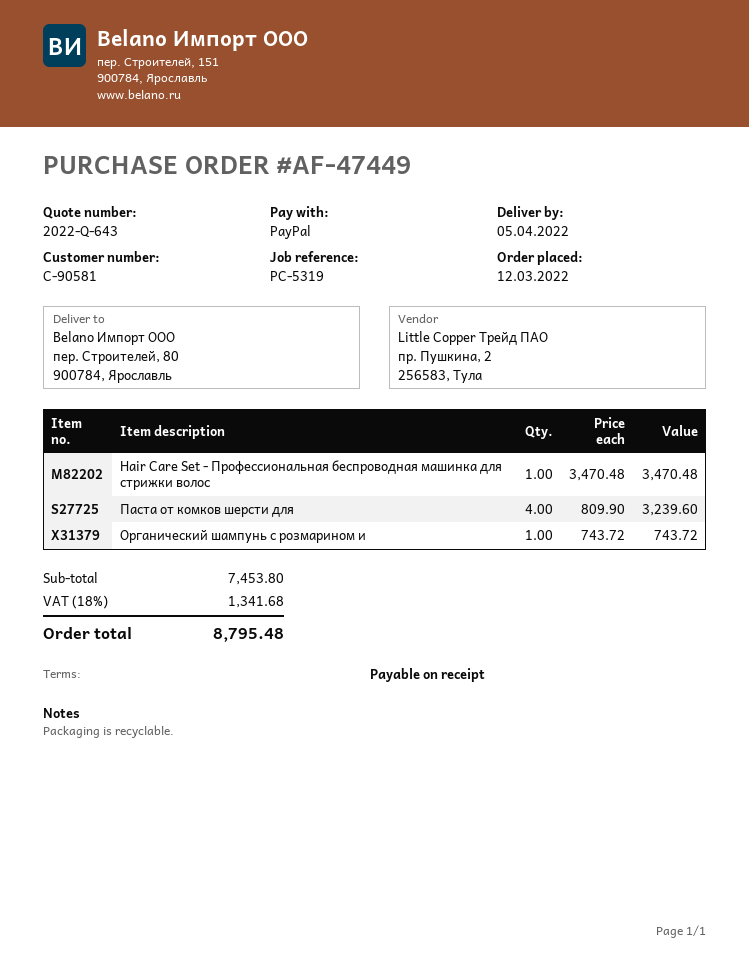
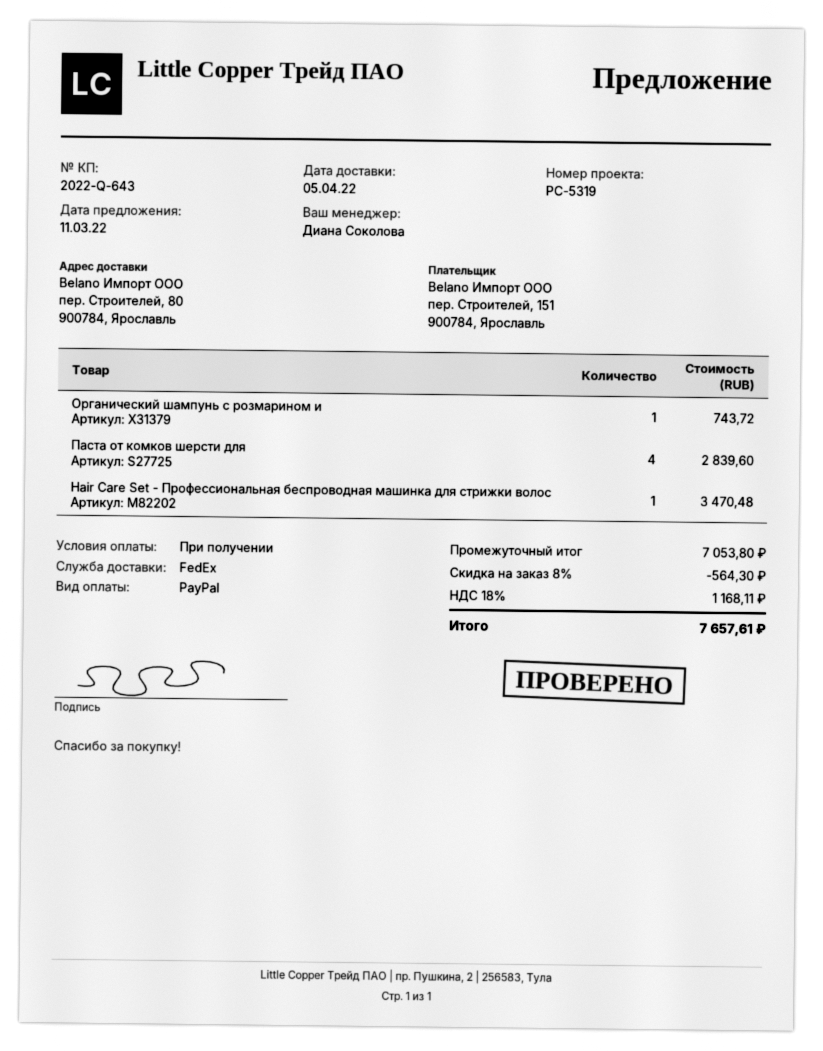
Паста от комков шерсти для: 4 for 3239.60 -> 4 for 2839.60
subtotal: 7453.80 -> 7053.80
discount: none -> 8% = 564.30
tax: 18% = 1341.68 -> 18% = 1168.11
total: 8795.48 -> 7657.61

